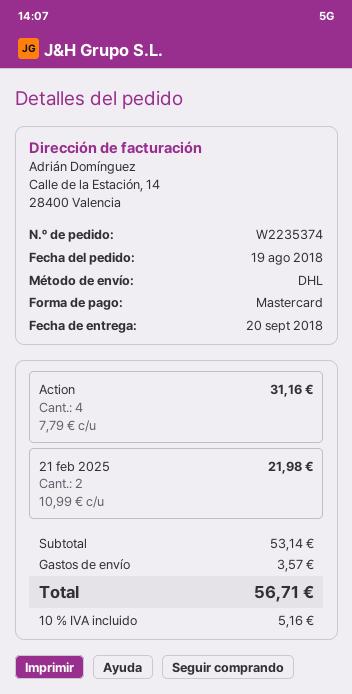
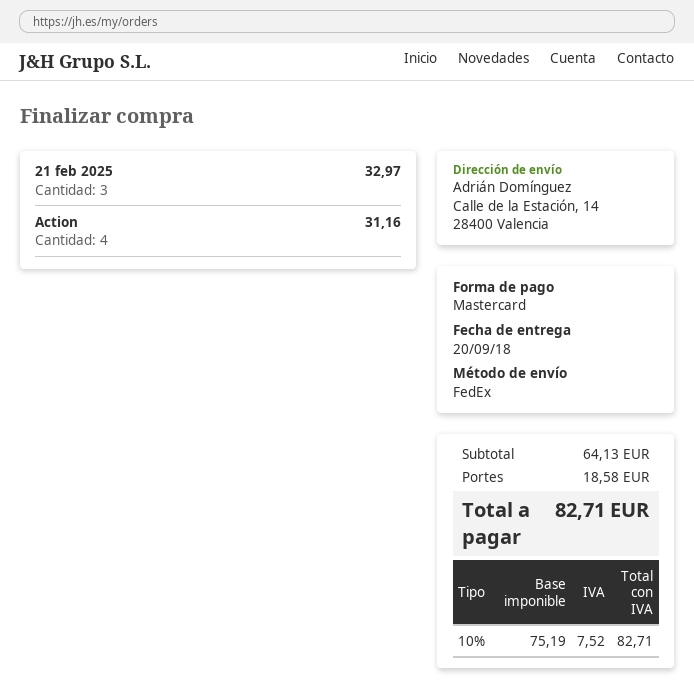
shipping method: DHL -> FedEx
21 feb 2025: 2 for 21.98 -> 3 for 32.97
subtotal: 53.14 -> 64.13
shipping: 3.57 -> 18.58
tax: 10% = 5.16 -> 10% = 7.52
total: 56.71 -> 82.71

